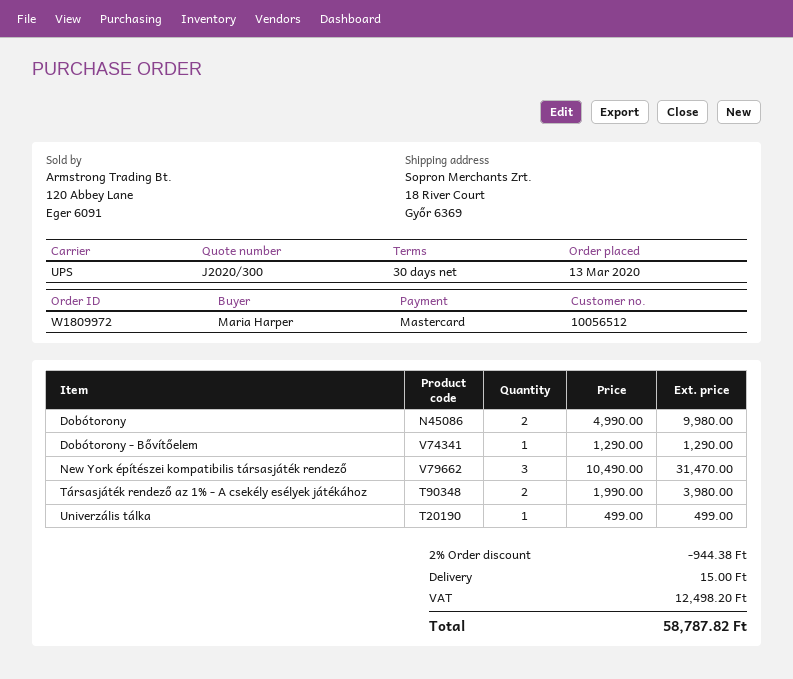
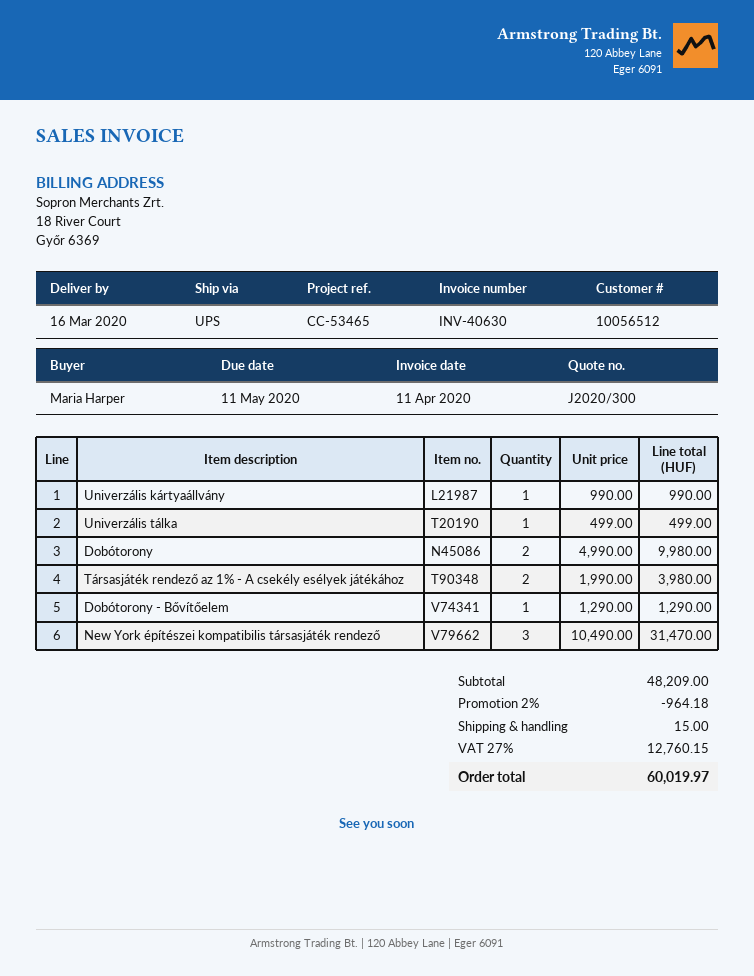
Univerzális kártyaállvány: none -> 1 x 990.00 = 990.00
discount: 2% = 944.38 -> 2% = 964.18
tax: 12498.20 -> 12760.15
total: 58787.82 -> 60019.97

